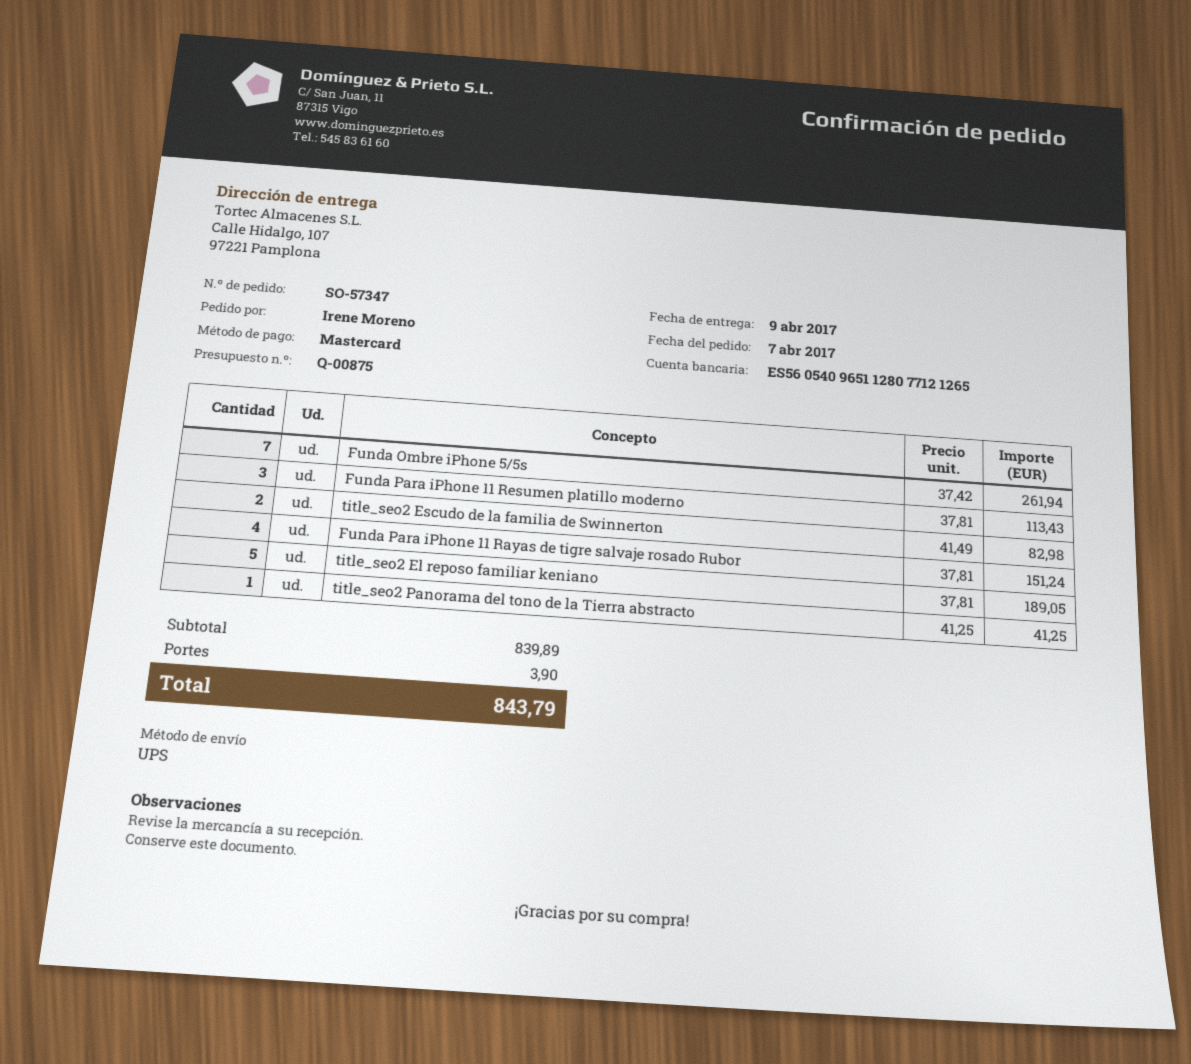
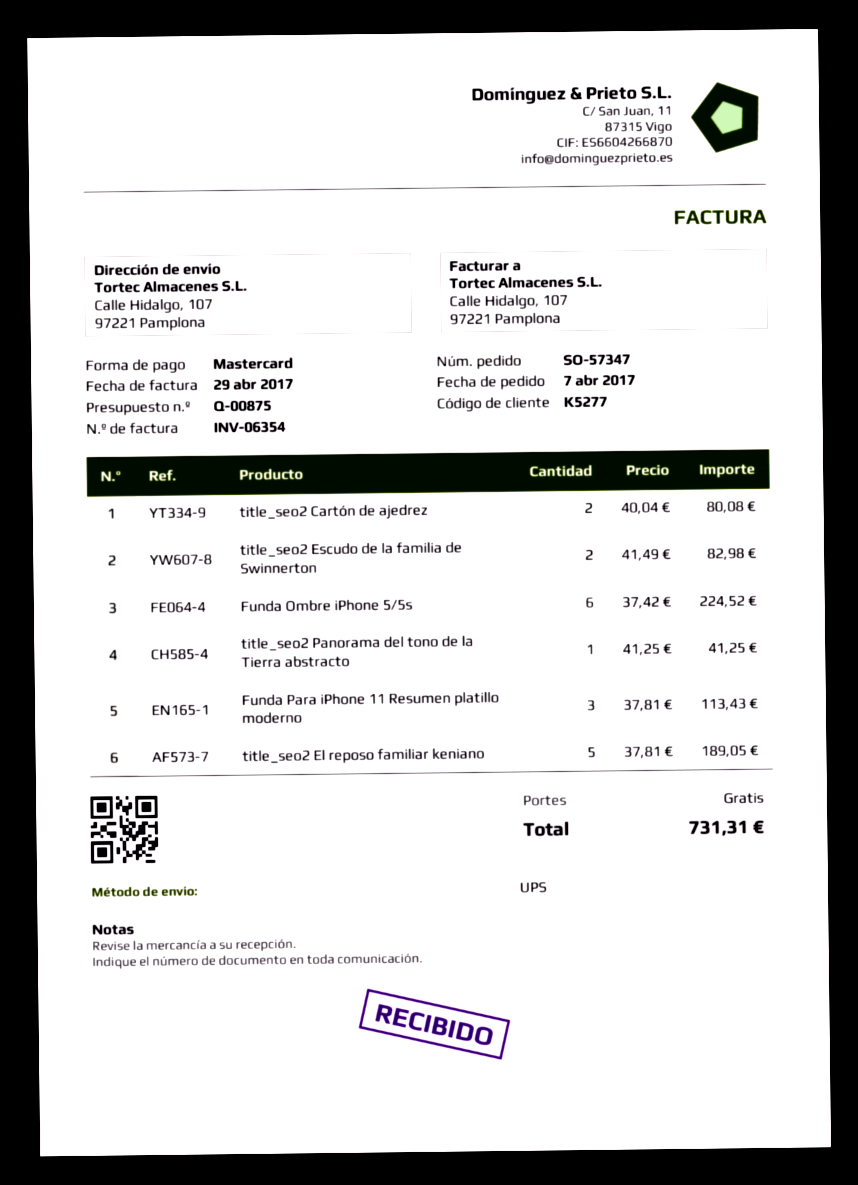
Funda Ombre iPhone 5/5s: 7 x 37.42 = 261.94 -> 6 x 37.42 = 224.52
Funda Para iPhone 11 Rayas de tigre salvaje rosado Rubor: 4 x 37.81 = 151.24 -> none
title_seo2 Cartón de ajedrez: none -> 2 x 40.04 = 80.08
shipping: 3.90 -> 0.00
total: 843.79 -> 731.31

